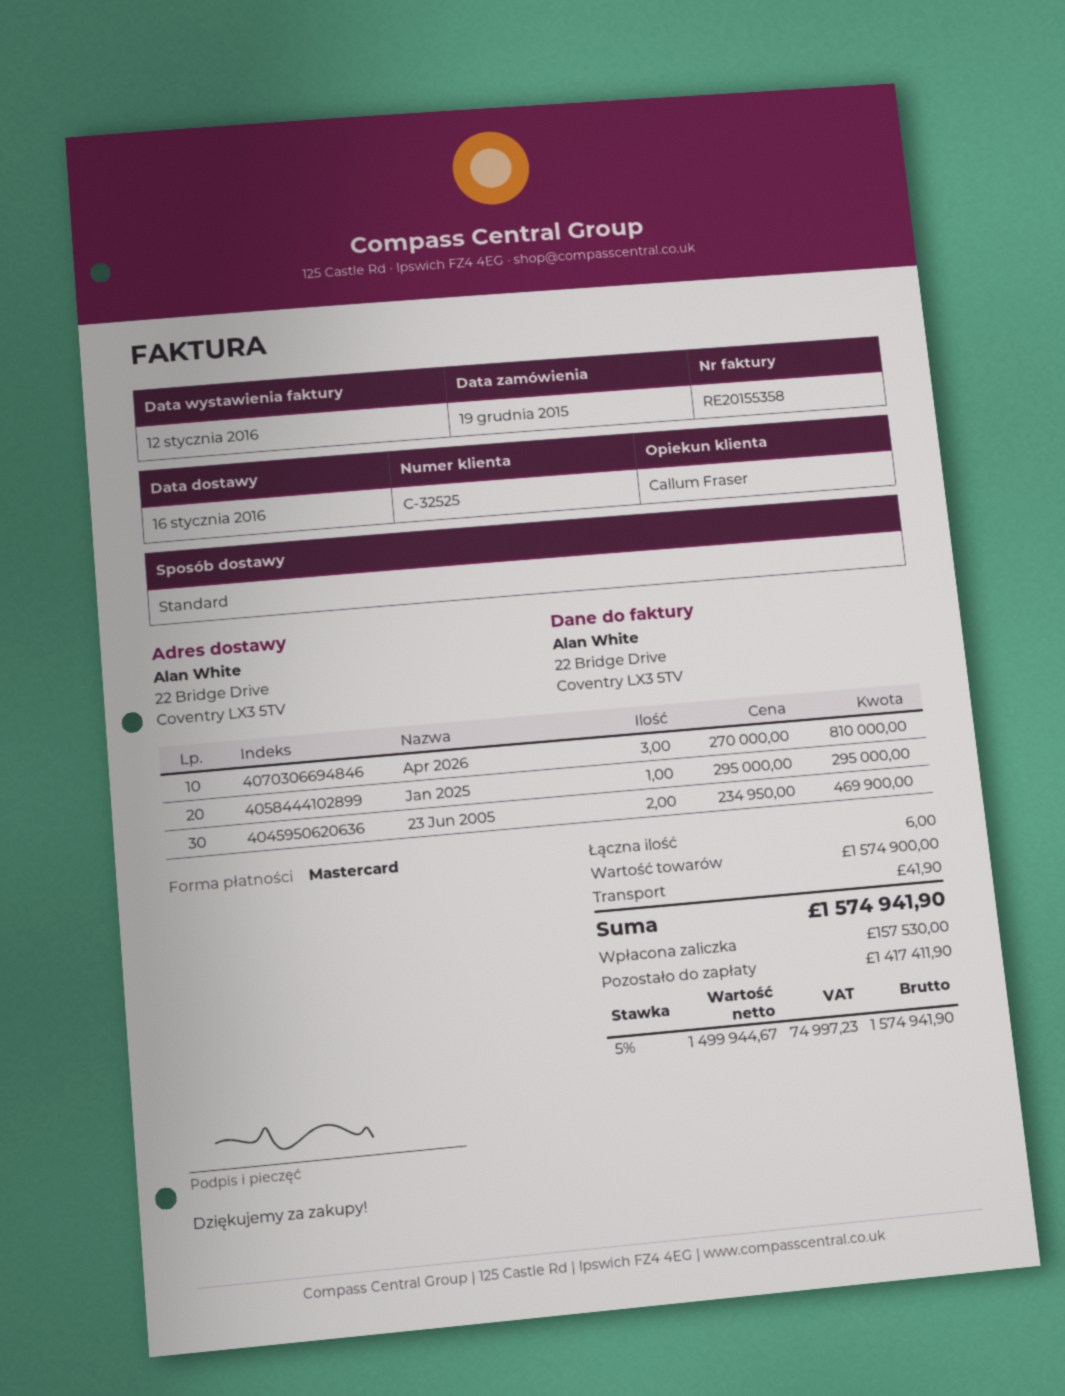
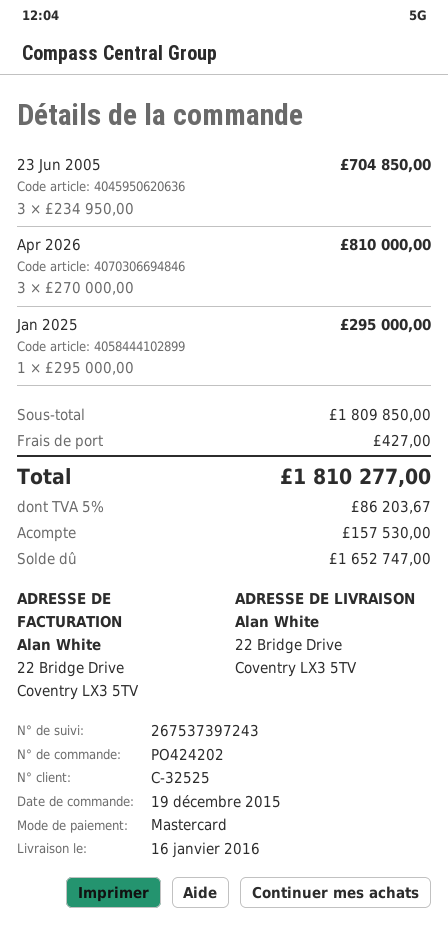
23 Jun 2005: 2 x 234950.00 = 469900.00 -> 3 x 234950.00 = 704850.00
subtotal: 1574900.00 -> 1809850.00
shipping: 41.90 -> 427.00
tax: 5% = 74997.23 -> 5% = 86203.67
total: 1574941.90 -> 1810277.00
balance: 1417411.90 -> 1652747.00

